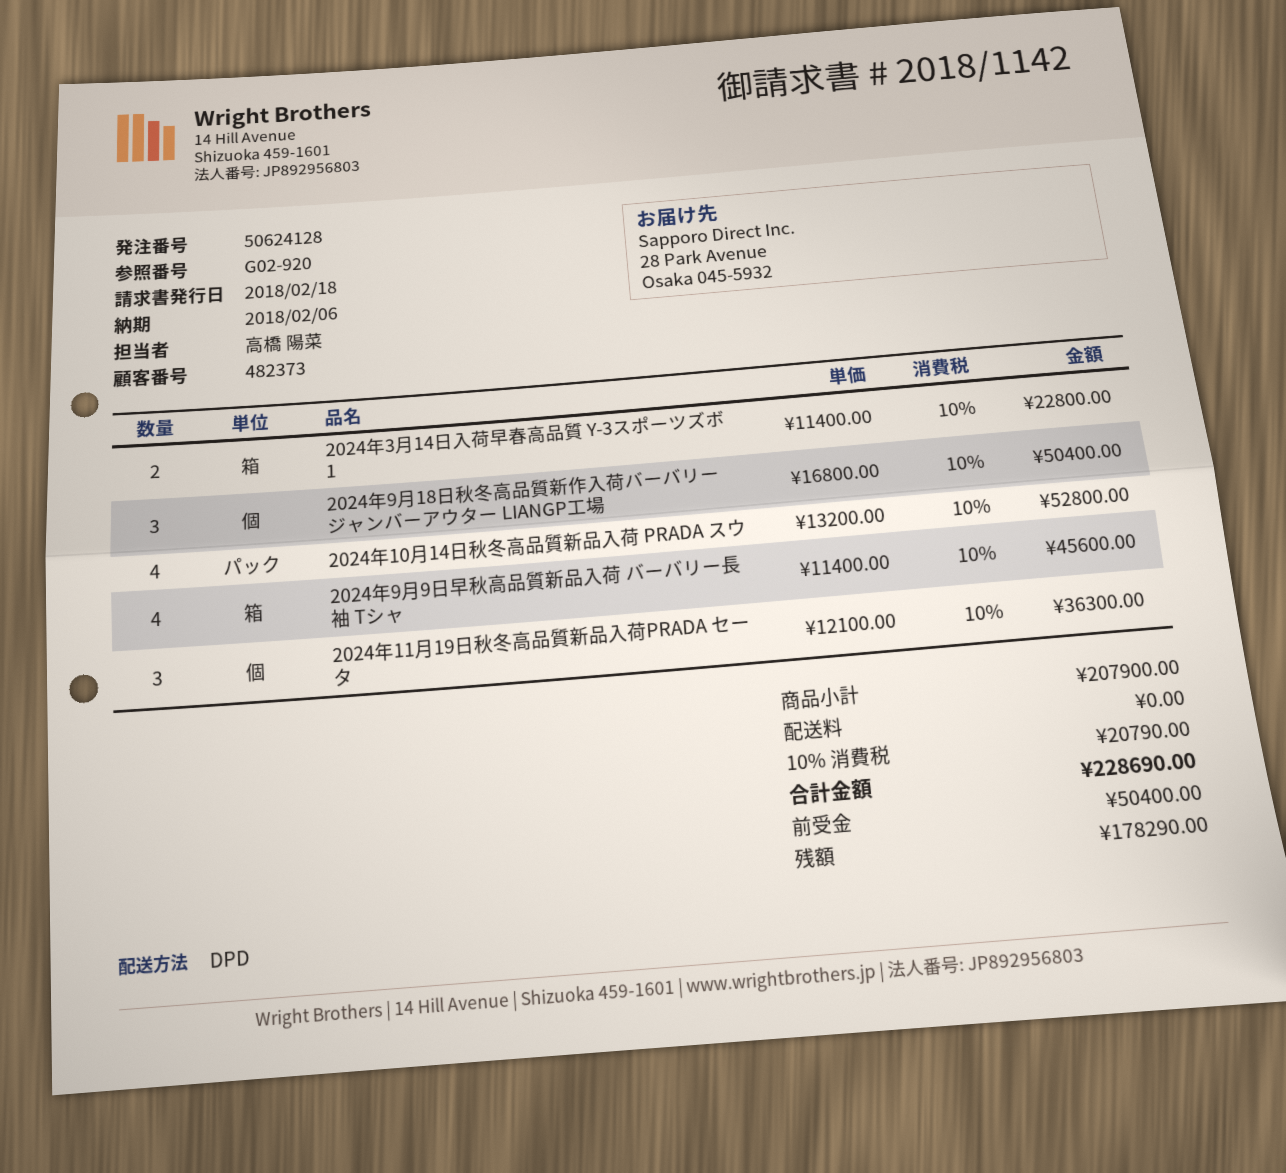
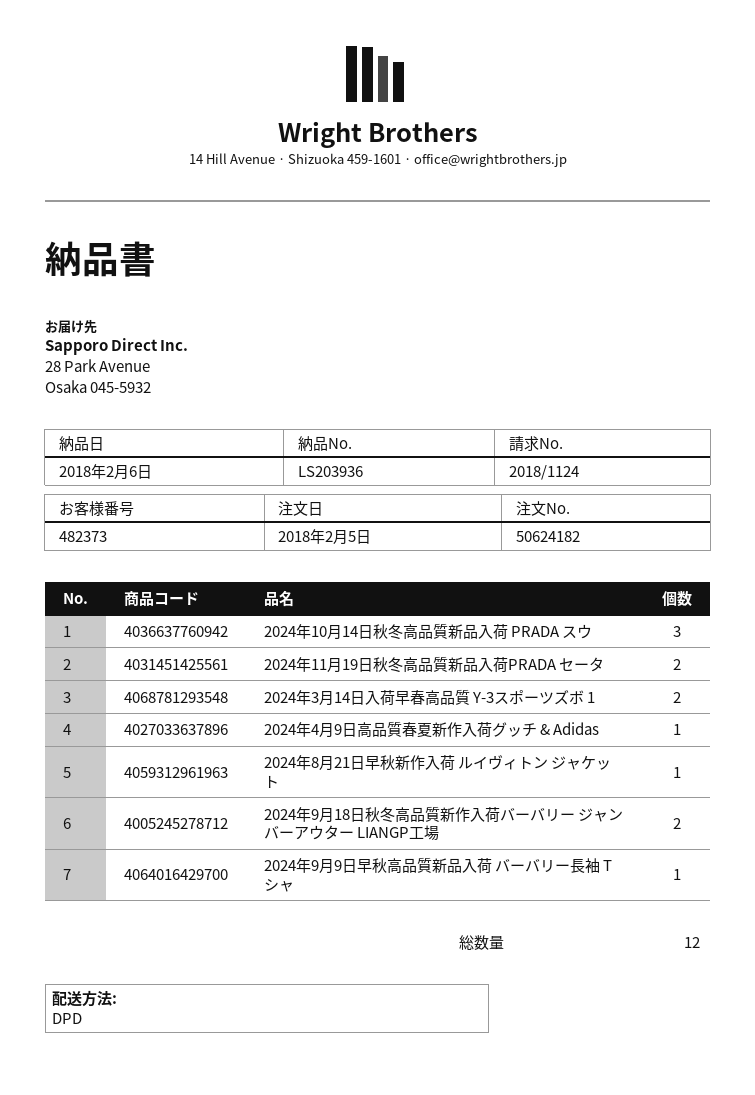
order number: 50624128 -> 50624182
invoice number: 2018/1142 -> 2018/1124
2024年9月18日秋冬高品質新作入荷バーバリー ジャンバーアウター LIANGP工場: 3 -> 2
2024年10月14日秋冬高品質新品入荷 PRADA スウ: 4 -> 3
2024年9月9日早秋高品質新品入荷 バーバリー長袖 Tシャ: 4 -> 1
2024年11月19日秋冬高品質新品入荷PRADA セータ: 3 -> 2
2024年4月9日高品質春夏新作入荷グッチ & Adidas: none -> 1
2024年8月21日早秋新作入荷 ルイヴィトン ジャケット: none -> 1

